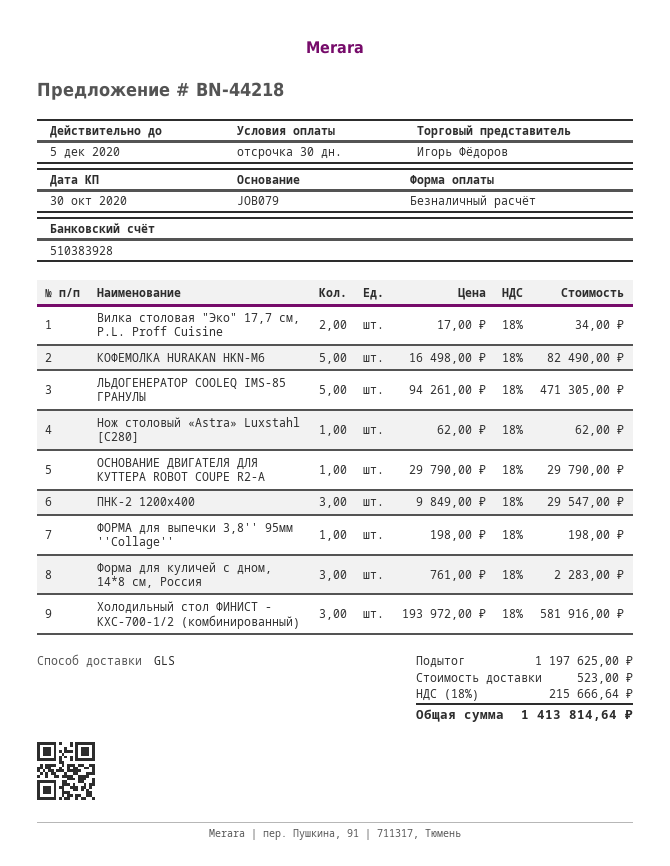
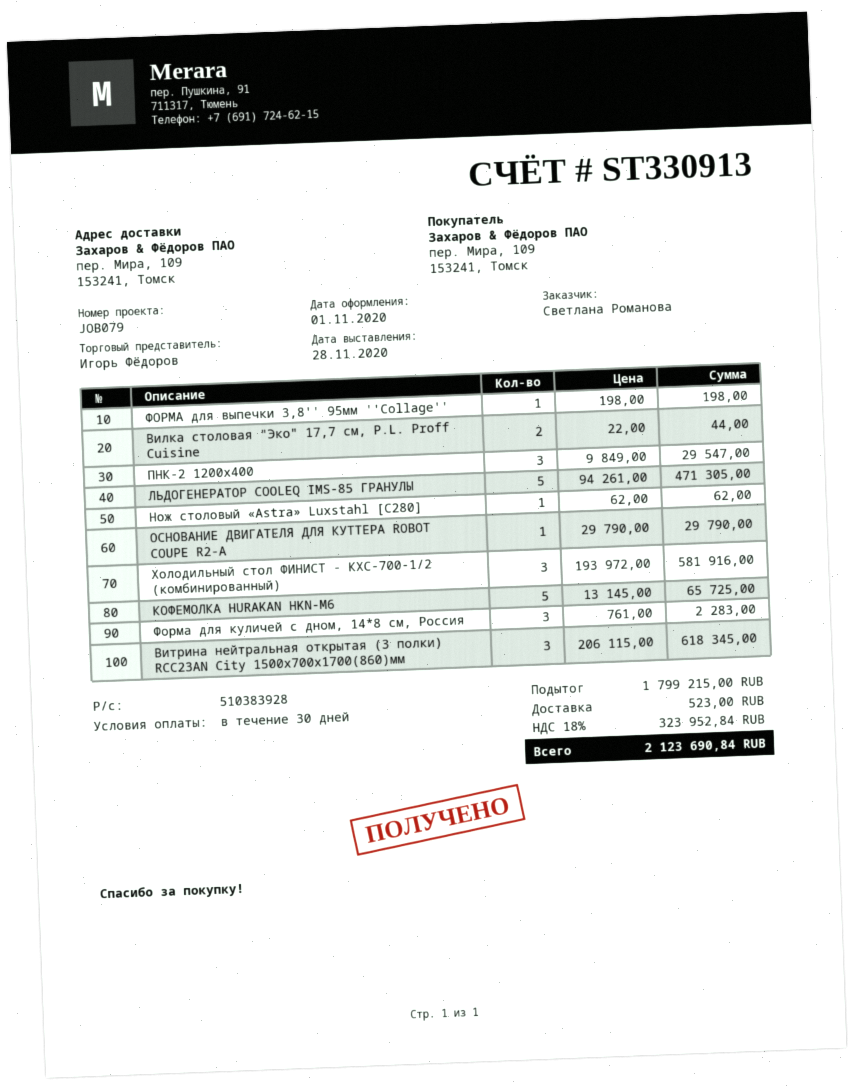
Вилка столовая "Эко" 17,7 см, P.L. Proff Cuisine: 2 x 17.00 = 34.00 -> 2 x 22.00 = 44.00
КОФЕМОЛКА HURAKAN HKN-M6: 5 x 16498.00 = 82490.00 -> 5 x 13145.00 = 65725.00
Витрина нейтральная открытая (3 полки) RCC23AN City 1500x700x1700(860)мм: none -> 3 x 206115.00 = 618345.00
subtotal: 1197625.00 -> 1799215.00
tax: 18% = 215666.64 -> 18% = 323952.84
total: 1413814.64 -> 2123690.84

